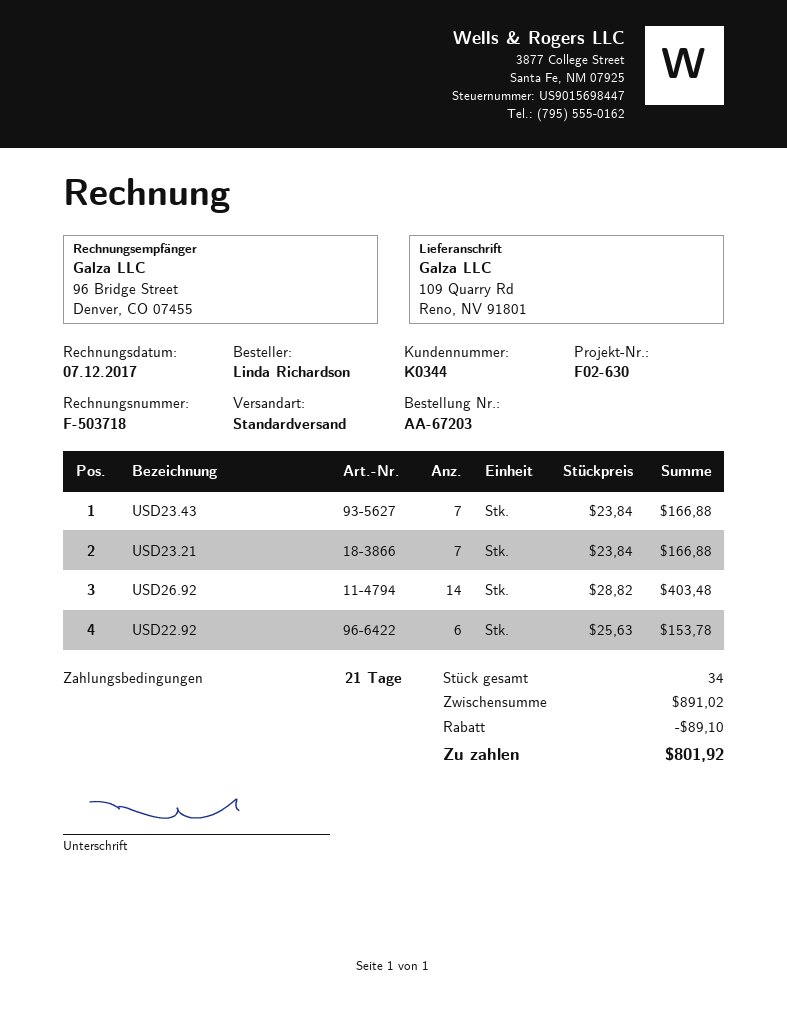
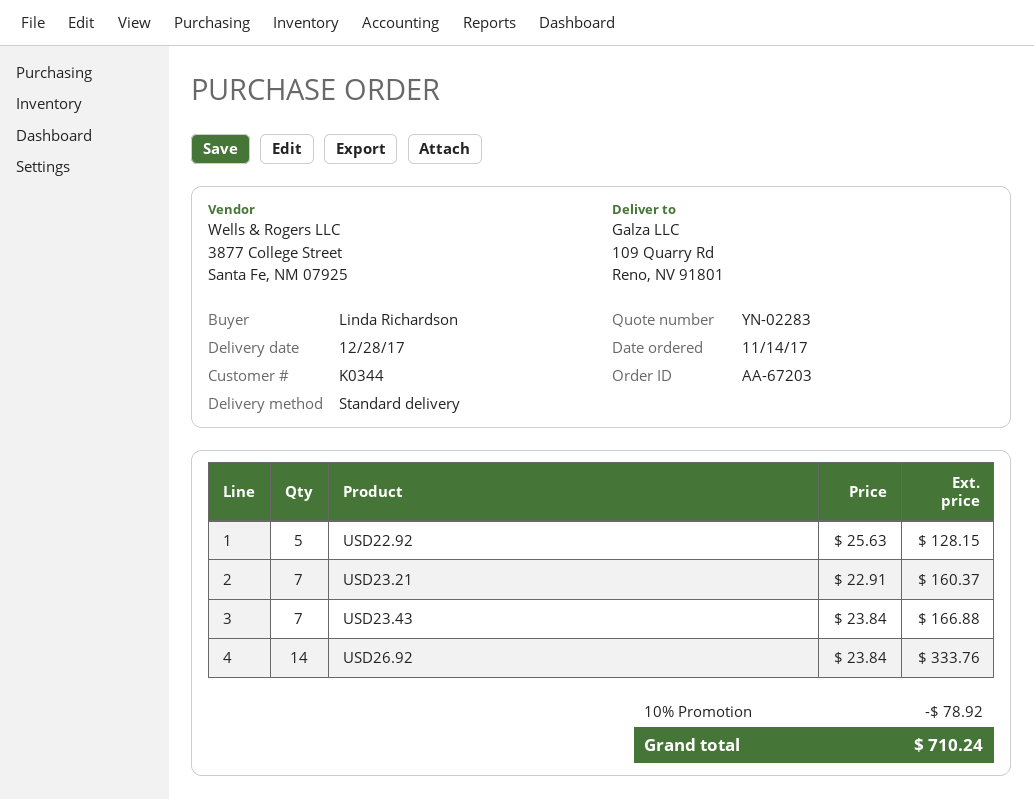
USD23.21: 7 x 23.84 = 166.88 -> 7 x 22.91 = 160.37
USD26.92: 14 x 28.82 = 403.48 -> 14 x 23.84 = 333.76
USD22.92: 6 x 25.63 = 153.78 -> 5 x 25.63 = 128.15
discount: 89.10 -> 78.92
total: 801.92 -> 710.24

